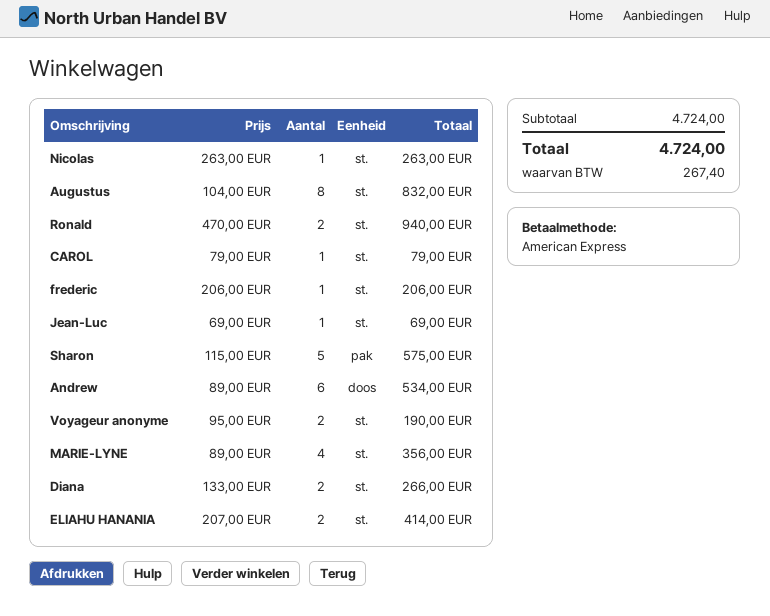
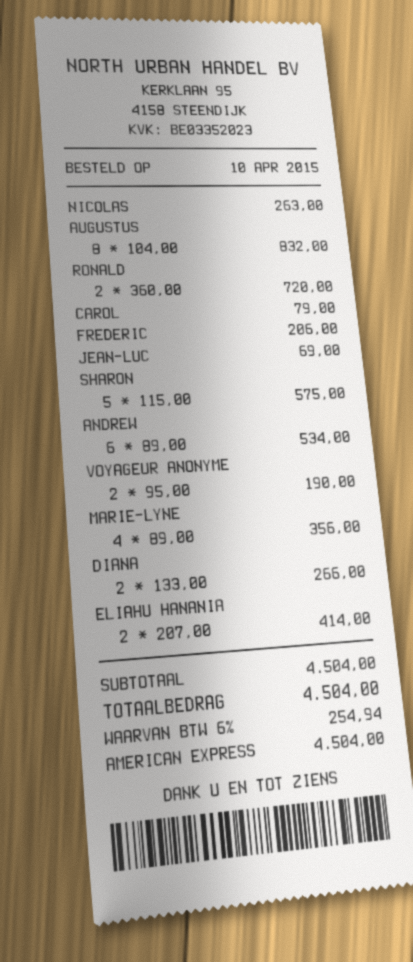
Ronald: 2 x 470.00 = 940.00 -> 2 x 360.00 = 720.00
subtotal: 4724.00 -> 4504.00
tax: 267.40 -> 254.94
total: 4724.00 -> 4504.00

